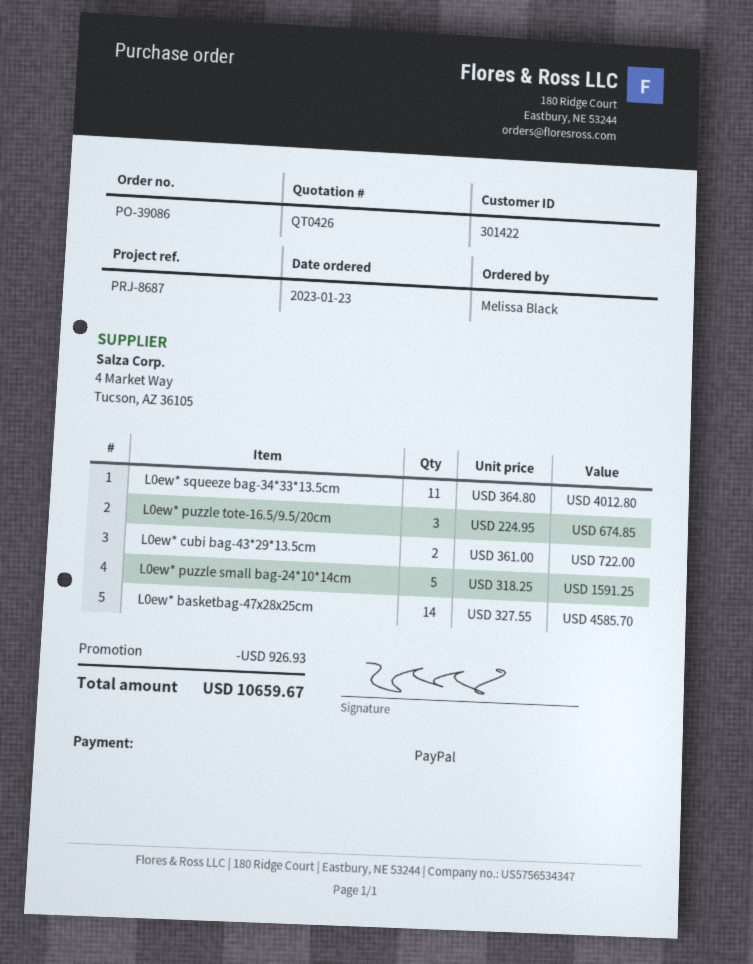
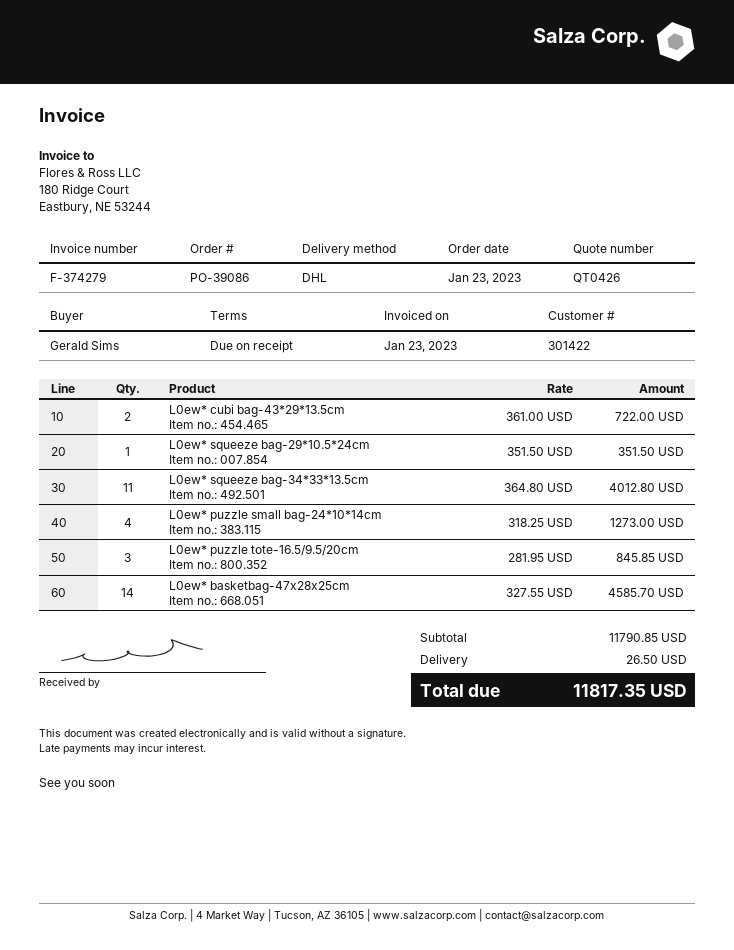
ordered by: Melissa Black -> Gerald Sims
L0ew* puzzle tote-16.5/9.5/20cm: 3 x 224.95 = 674.85 -> 3 x 281.95 = 845.85
L0ew* puzzle small bag-24*10*14cm: 5 x 318.25 = 1591.25 -> 4 x 318.25 = 1273.00
L0ew* squeeze bag-29*10.5*24cm: none -> 1 x 351.50 = 351.50
discount: 926.93 -> none
shipping: none -> 26.50
total: 10659.67 -> 11817.35

